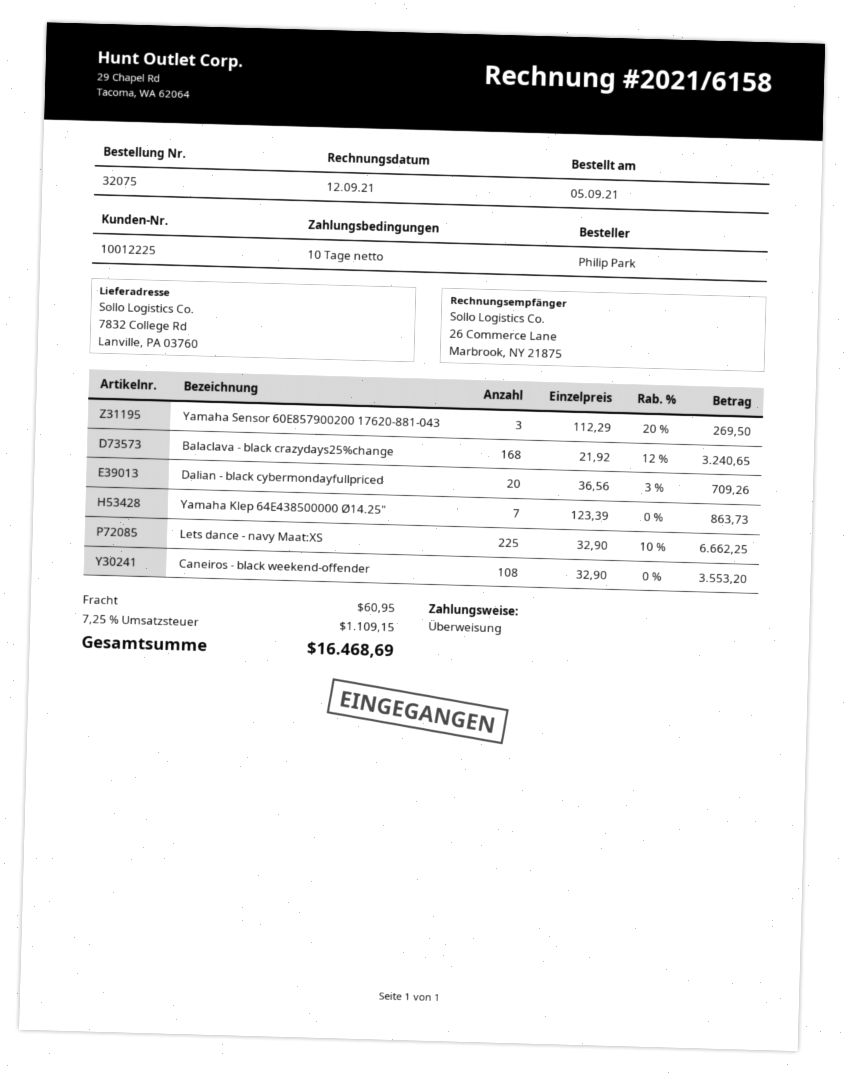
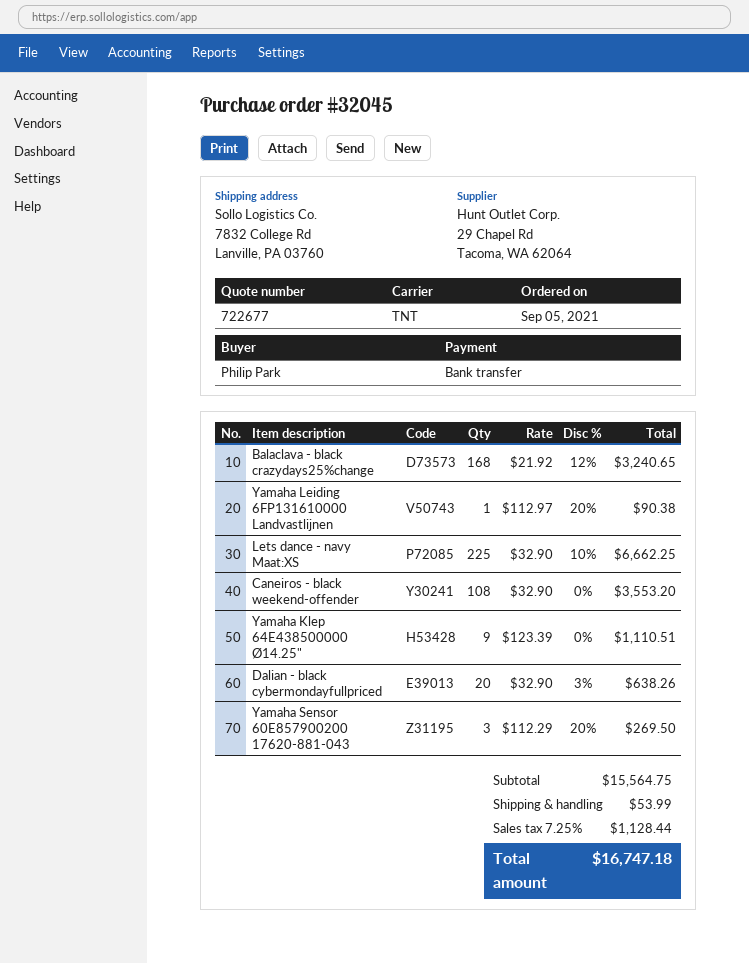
order number: 32075 -> 32045
Dalian - black cybermondayfullpriced: 20 x 36.56 - 3% = 709.26 -> 20 x 32.90 - 3% = 638.26
Yamaha Klep 64E438500000 Ø14.25": 7 x 123.39 = 863.73 -> 9 x 123.39 = 1110.51
Yamaha Leiding 6FP131610000 Landvastlijnen: none -> 1 x 112.97 - 20% = 90.38
shipping: 60.95 -> 53.99
tax: 7.25% = 1109.15 -> 7.25% = 1128.44
total: 16468.69 -> 16747.18

